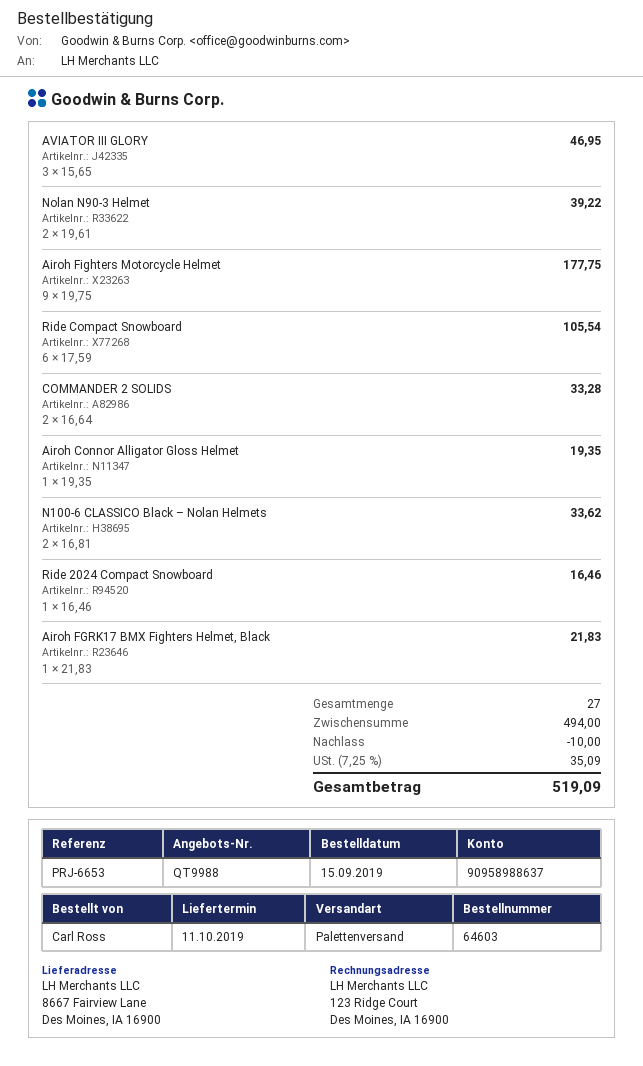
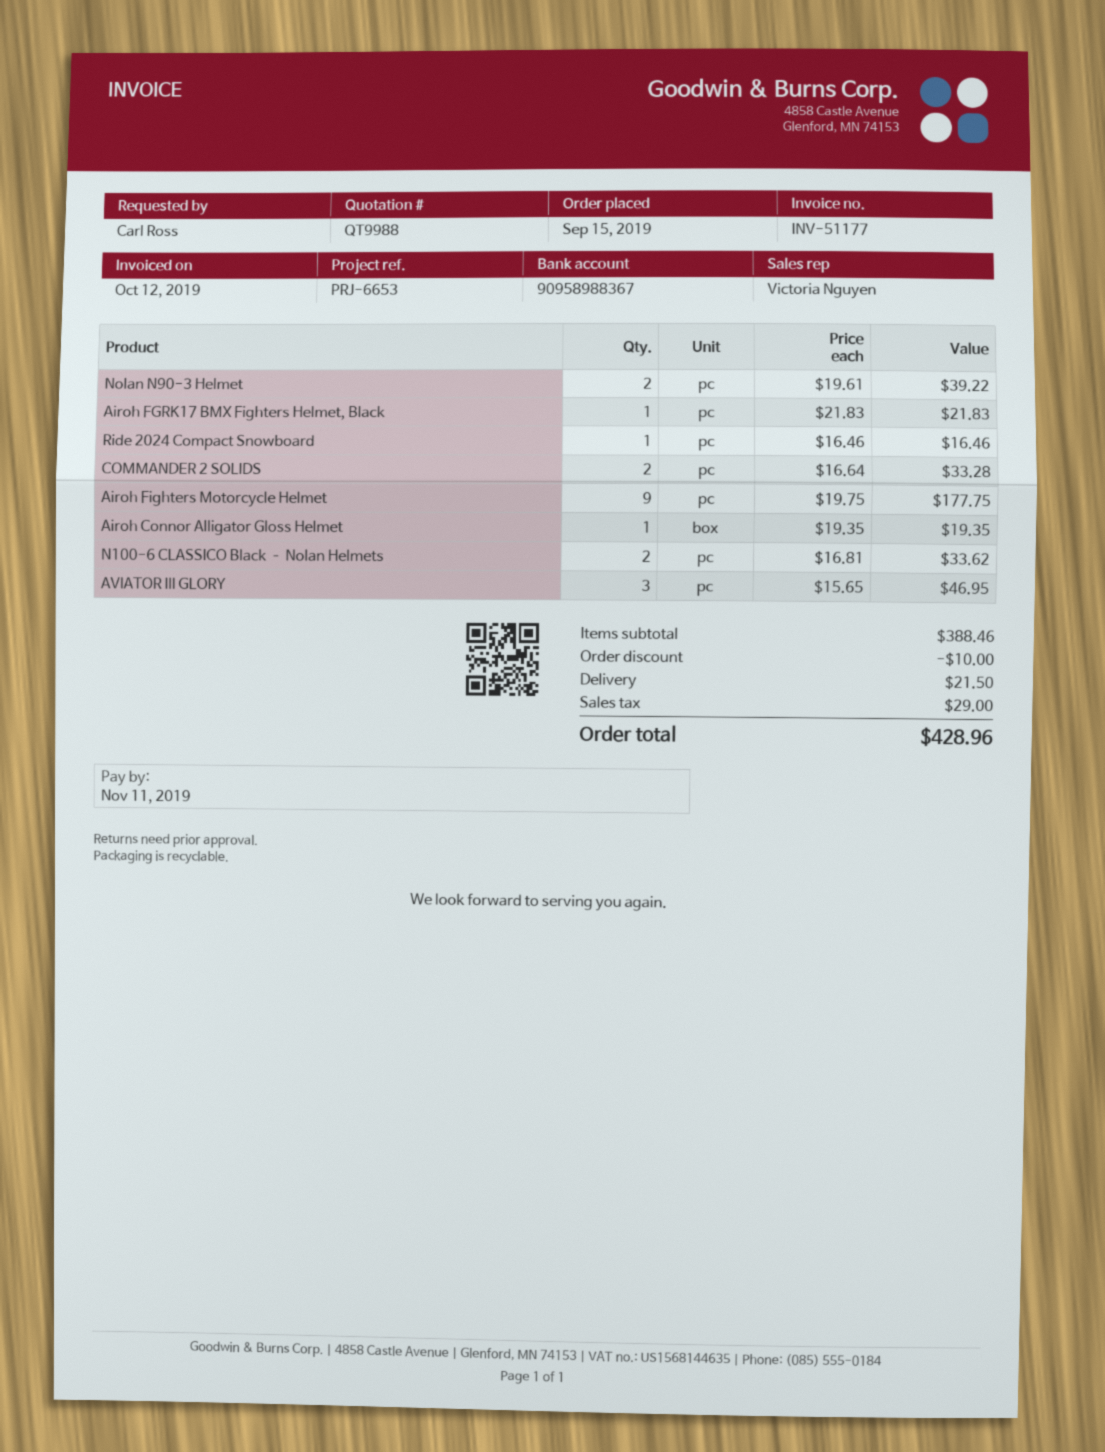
bank account: 90958988637 -> 90958988367
Ride Compact Snowboard: 6 x 17.59 = 105.54 -> none
subtotal: 494.00 -> 388.46
shipping: none -> 21.50
tax: 35.09 -> 29.00
total: 519.09 -> 428.96

